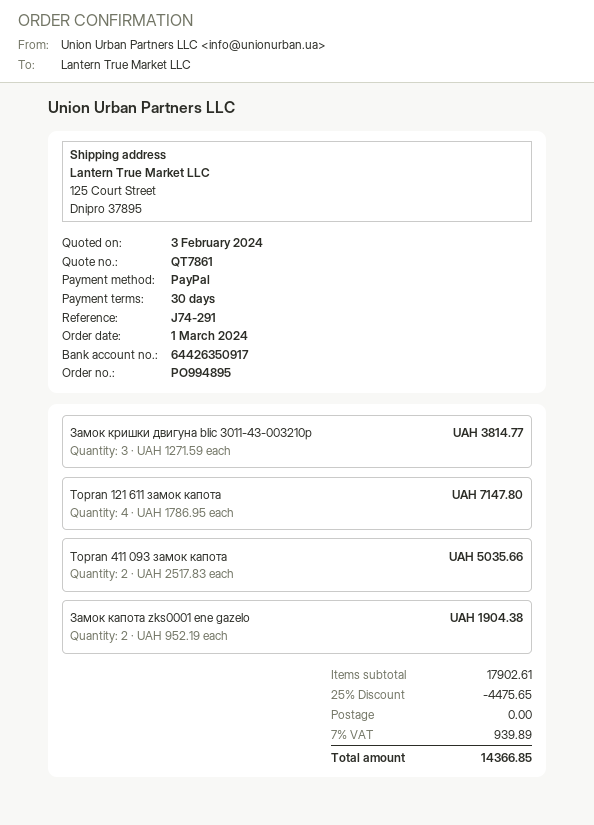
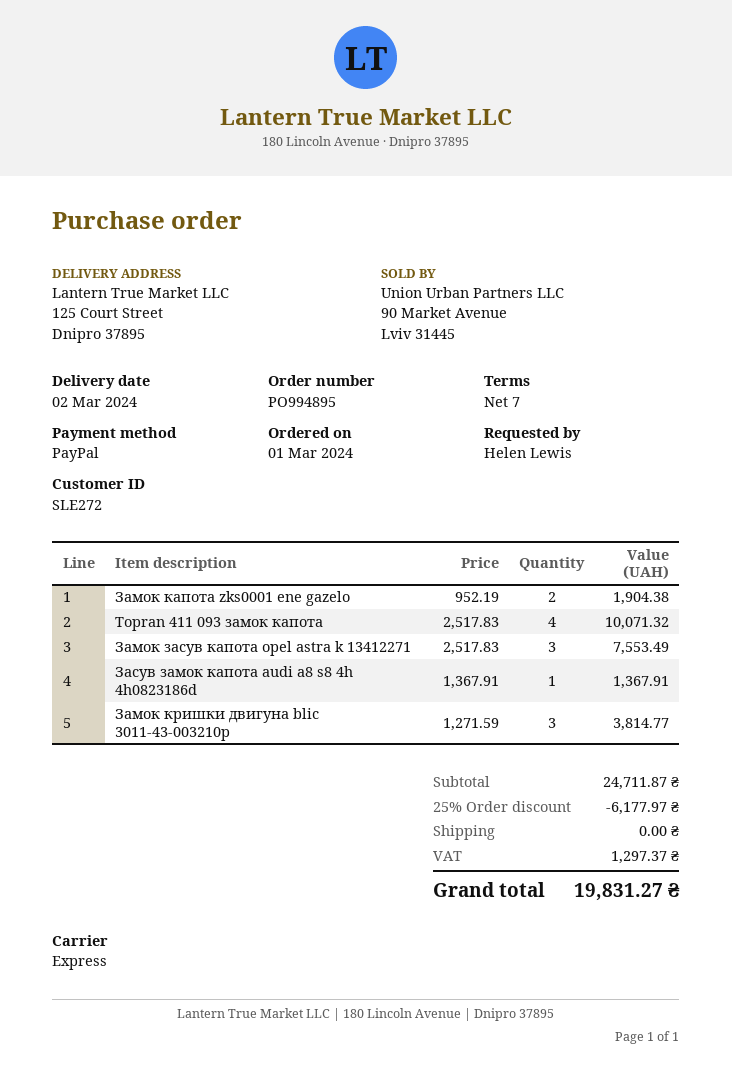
payment terms: 30 days -> 7 days
Topran 121 611 замок капота: 4 x 1786.95 = 7147.80 -> none
Topran 411 093 замок капота: 2 x 2517.83 = 5035.66 -> 4 x 2517.83 = 10071.32
Замок засув капота opel astra k 13412271: none -> 3 x 2517.83 = 7553.49
Засув замок капота audi a8 s8 4h 4h0823186d: none -> 1 x 1367.91 = 1367.91
subtotal: 17902.61 -> 24711.87
discount: 25% = 4475.65 -> 25% = 6177.97
tax: 939.89 -> 1297.37
total: 14366.85 -> 19831.27

